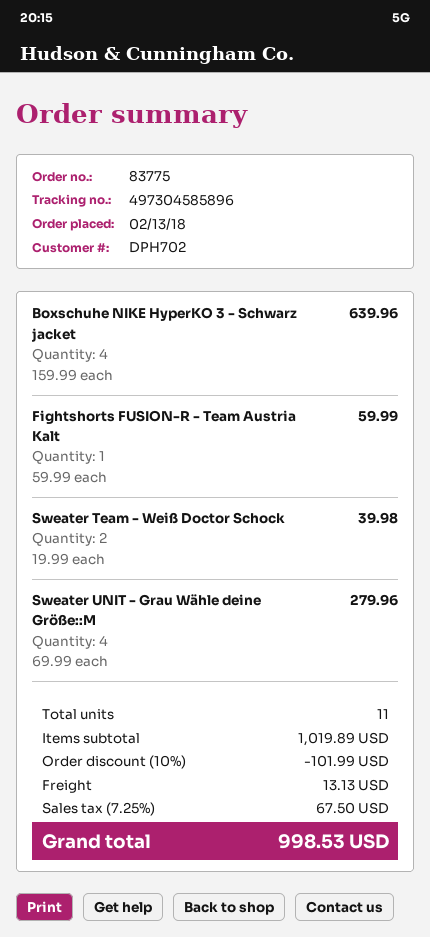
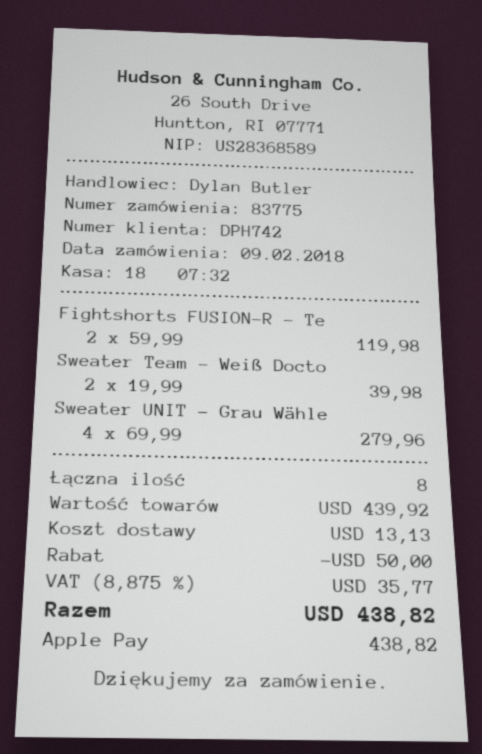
order date: 2018-02-13 -> 2018-02-09
customer number: DPH702 -> DPH742
Boxschuhe NIKE HyperKO 3 - Schwarz jacket: 4 x 159.99 = 639.96 -> none
Fightshorts FUSION-R - Team Austria Kalt: 1 x 59.99 = 59.99 -> 2 x 59.99 = 119.98
total quantity: 11 -> 8
subtotal: 1019.89 -> 439.92
discount: 101.99 -> 50.00
tax: 7.25% = 67.50 -> 8.875% = 35.77
total: 998.53 -> 438.82

